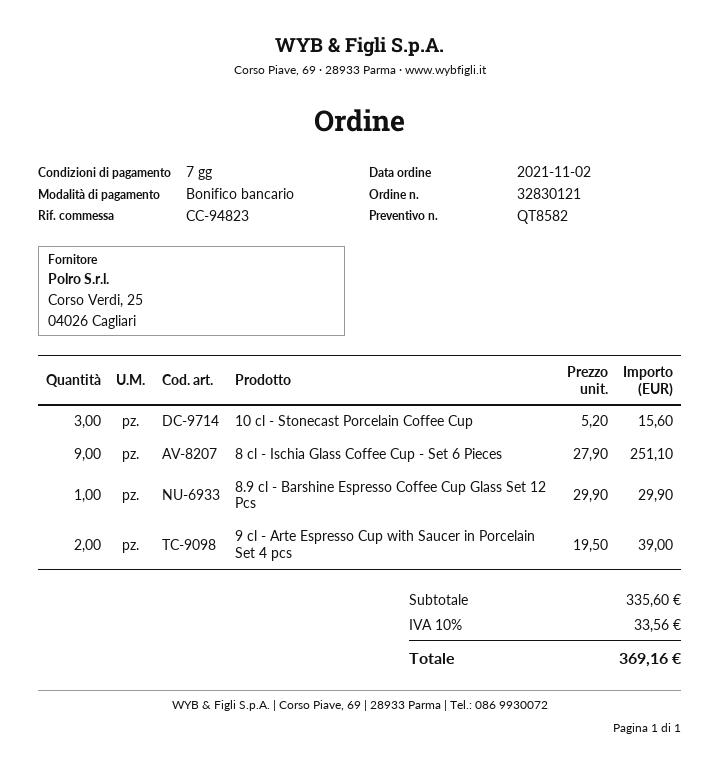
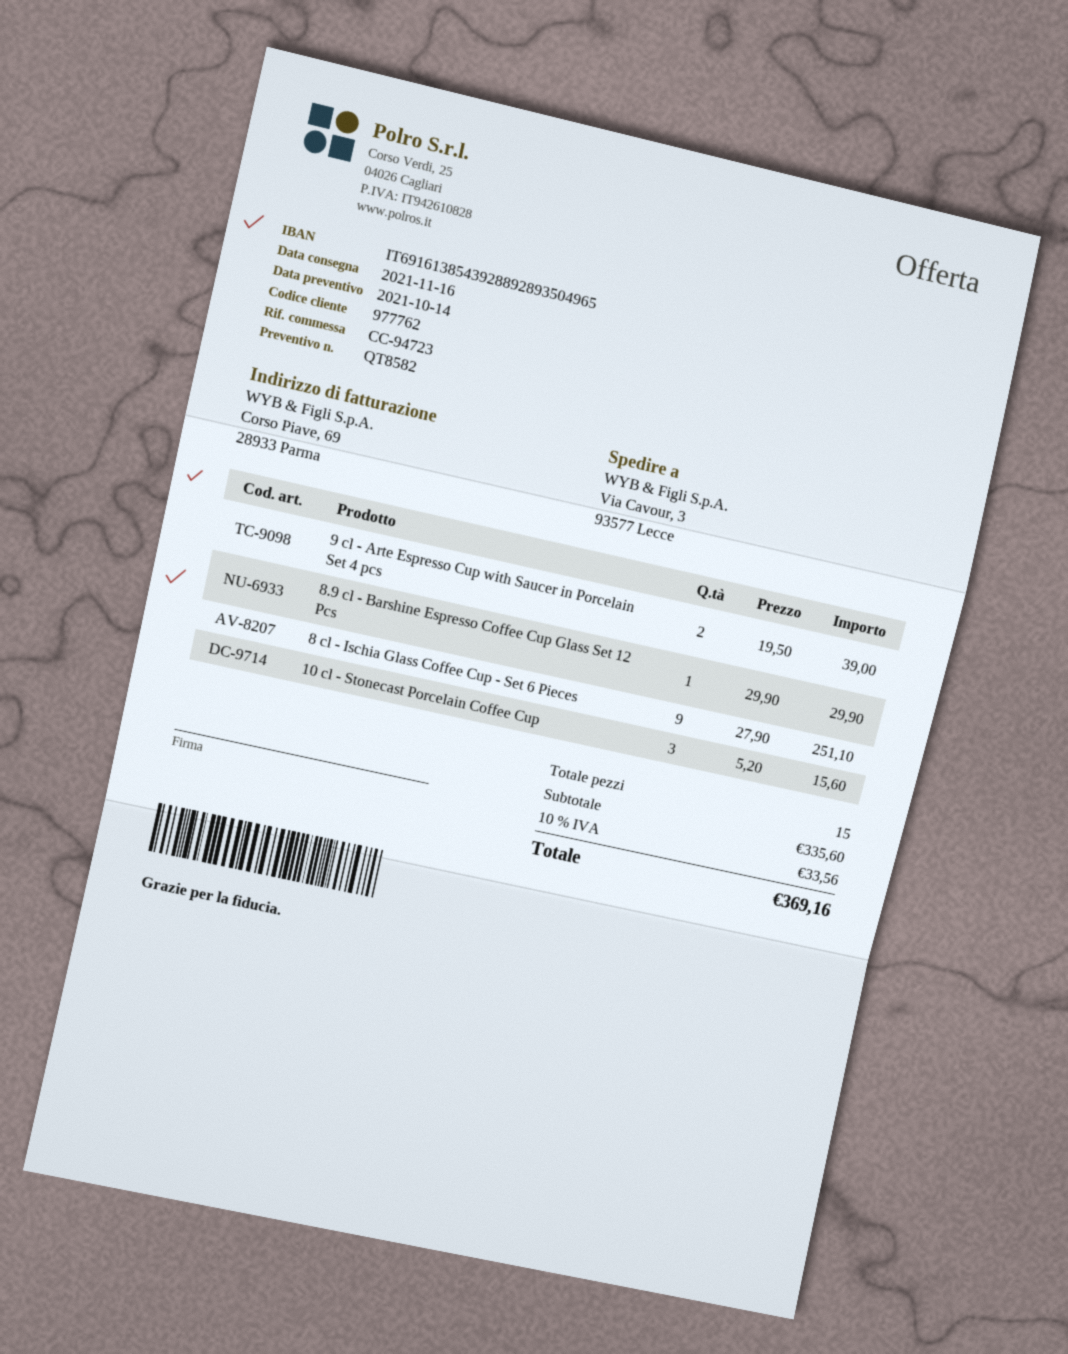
reference: CC-94823 -> CC-94723

